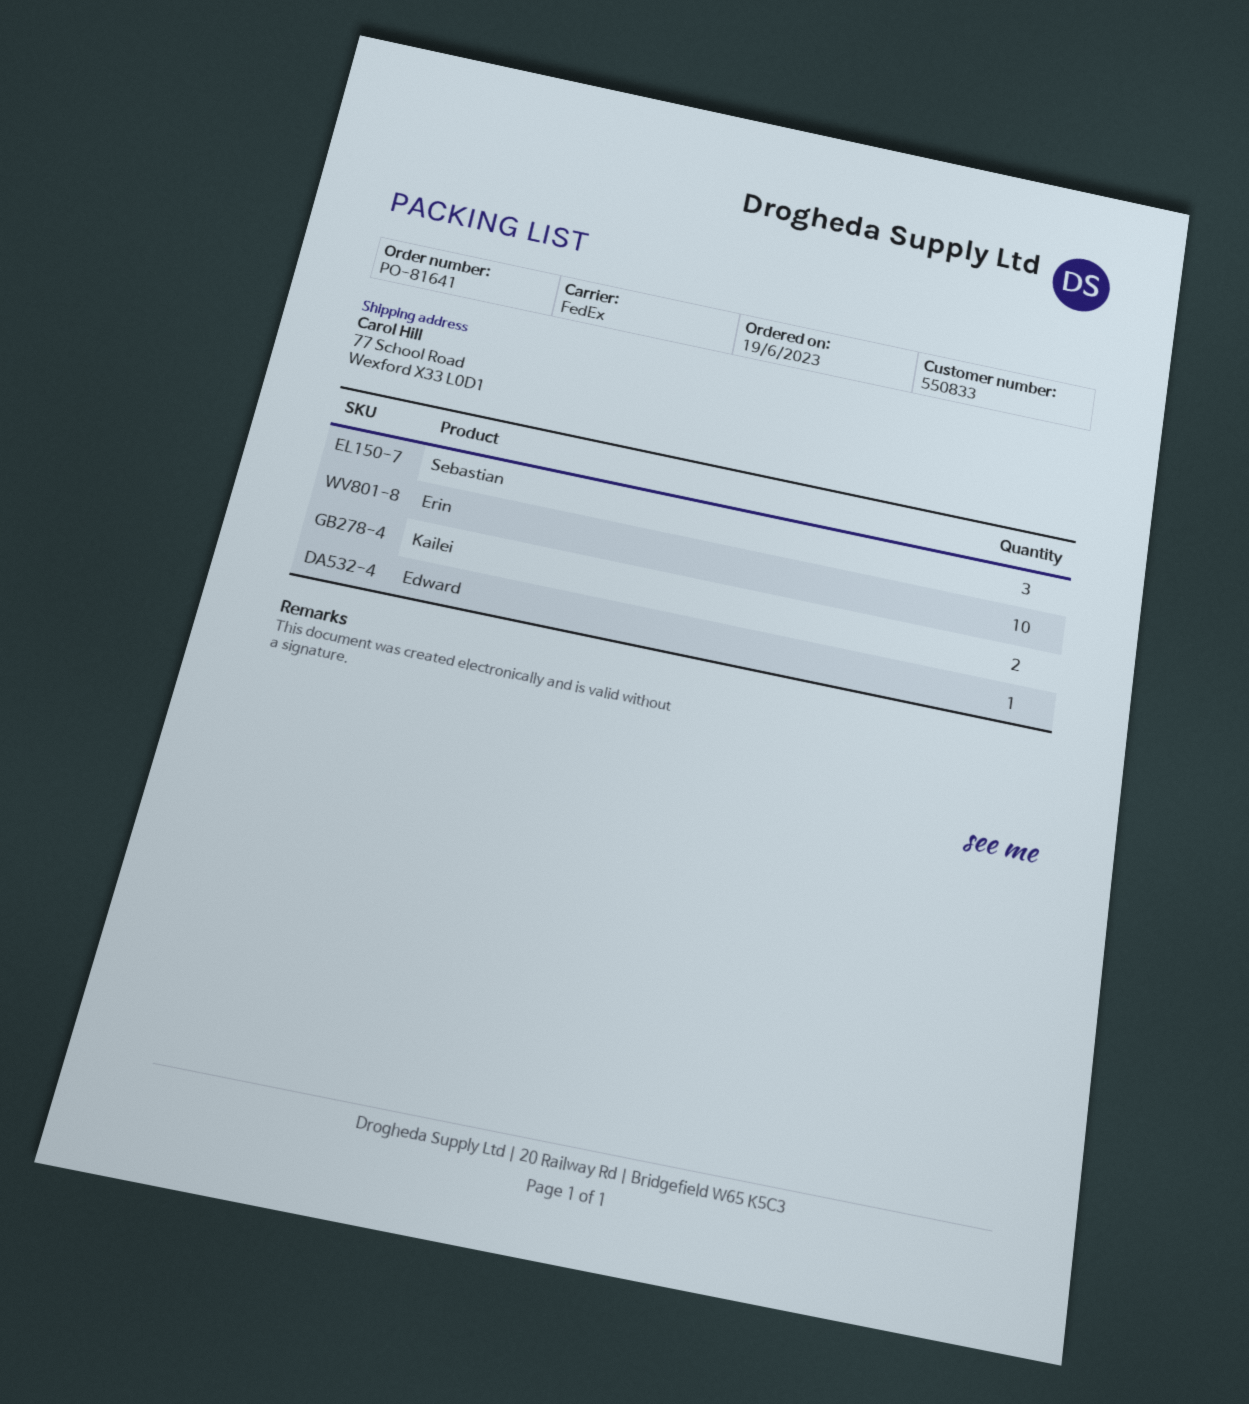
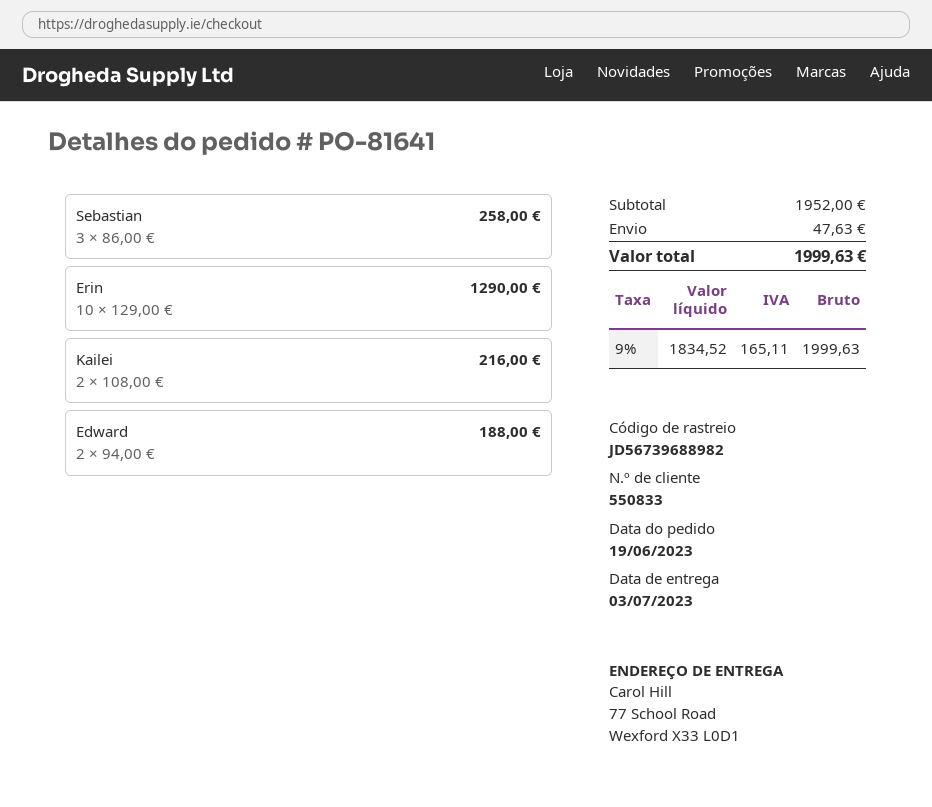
Edward: 1 -> 2

